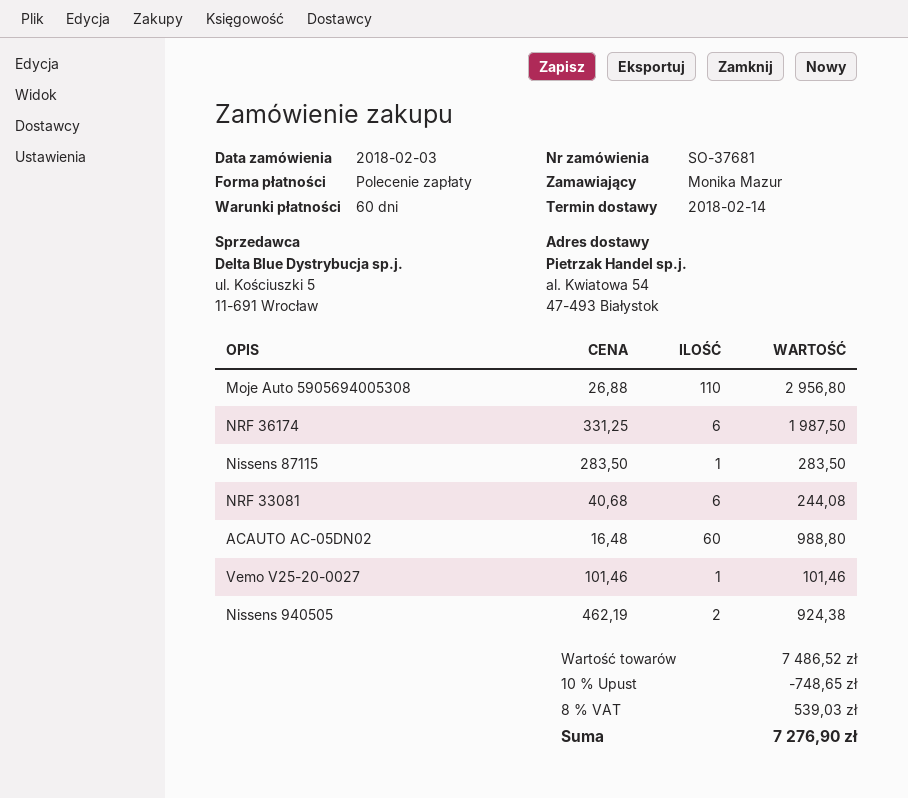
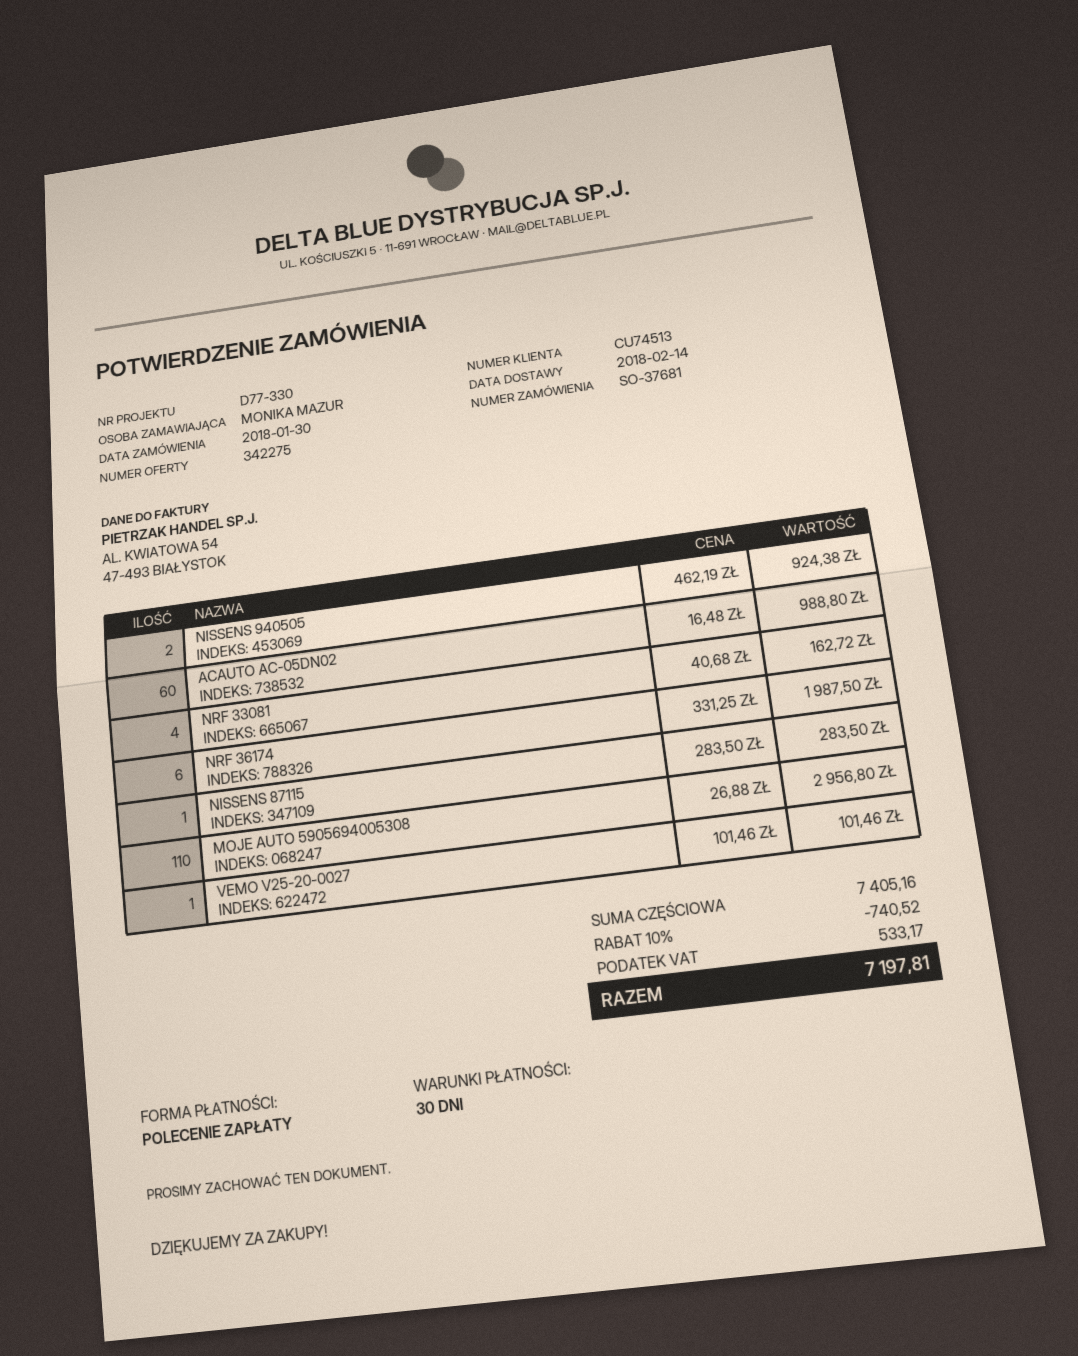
order date: 2018-02-03 -> 2018-01-30
payment terms: 60 days -> 30 days
NRF 33081: 6 x 40.68 = 244.08 -> 4 x 40.68 = 162.72
subtotal: 7486.52 -> 7405.16
discount: 10% = 748.65 -> 10% = 740.52
tax: 539.03 -> 533.17
total: 7276.90 -> 7197.81

